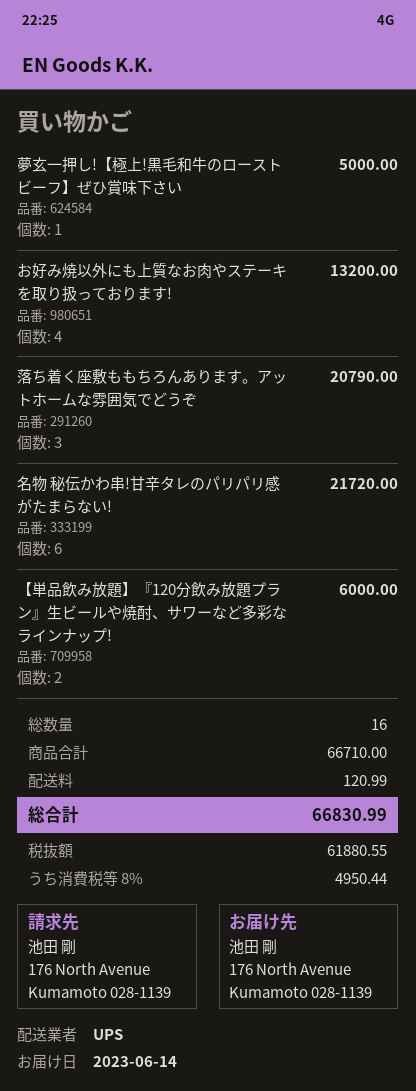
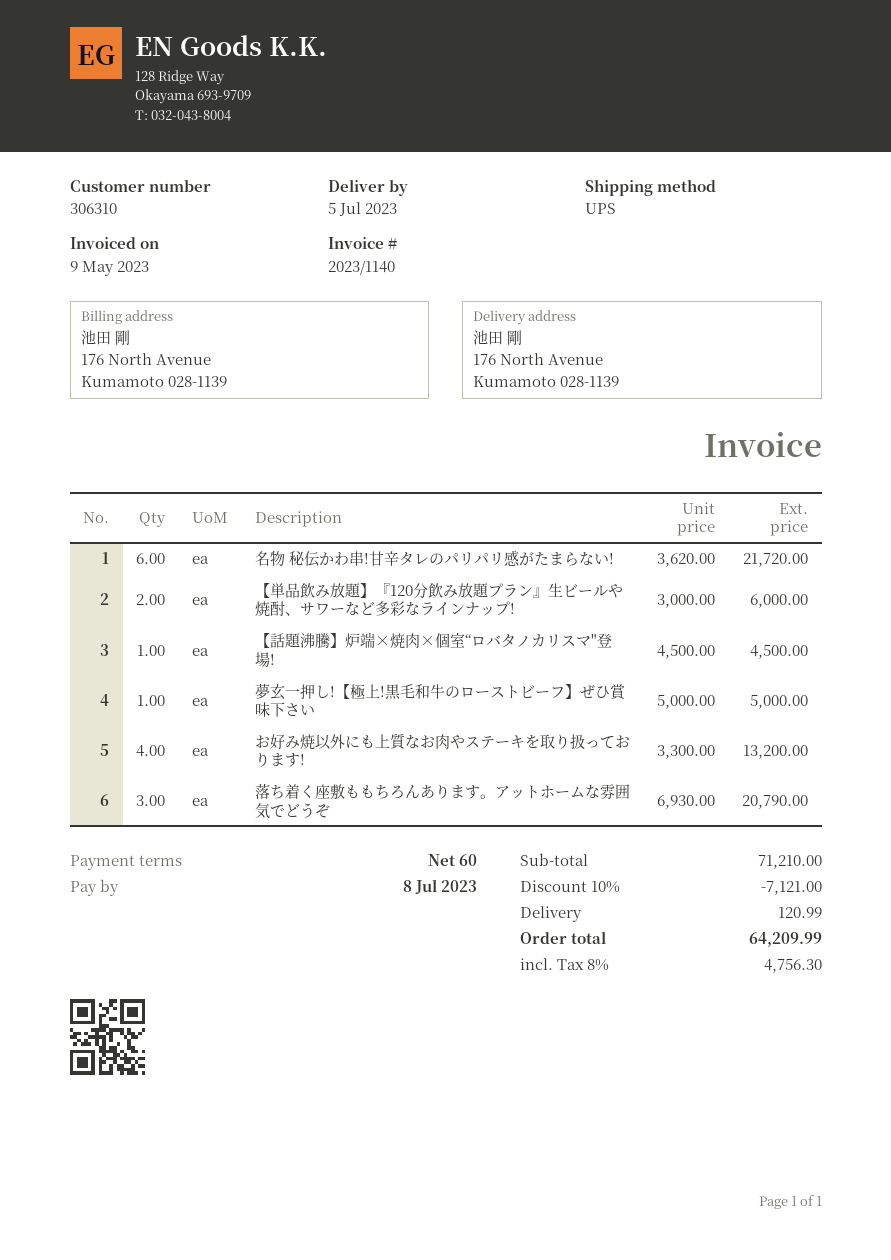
delivery date: 2023-06-14 -> 2023-07-05
【話題沸騰】炉端×焼肉×個室“ロバタノカリスマ"登場!: none -> 1 for 4500.00
subtotal: 66710.00 -> 71210.00
discount: none -> 10% = 7121.00
tax: 8% = 4950.44 -> 8% = 4756.30
total: 66830.99 -> 64209.99

